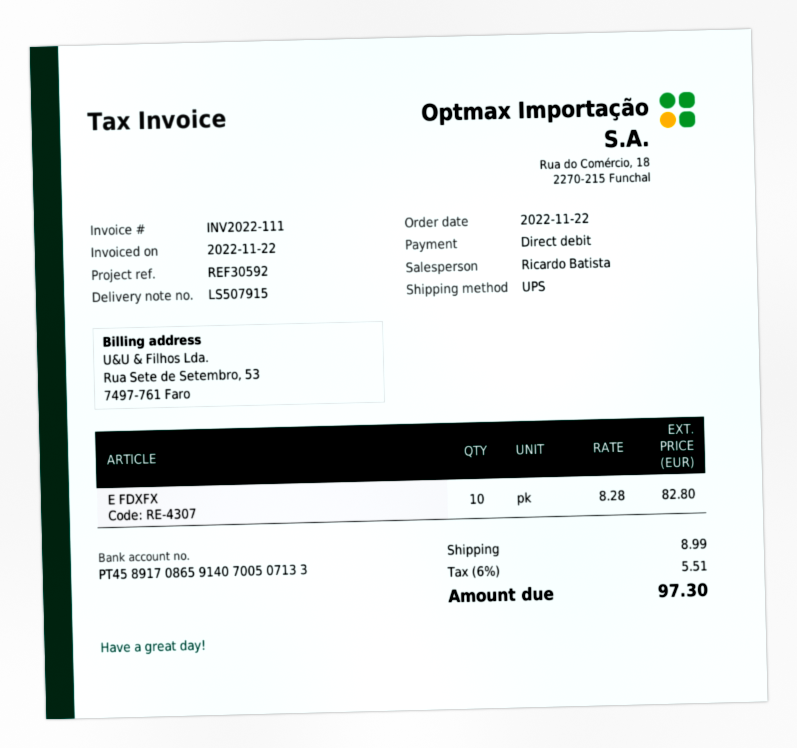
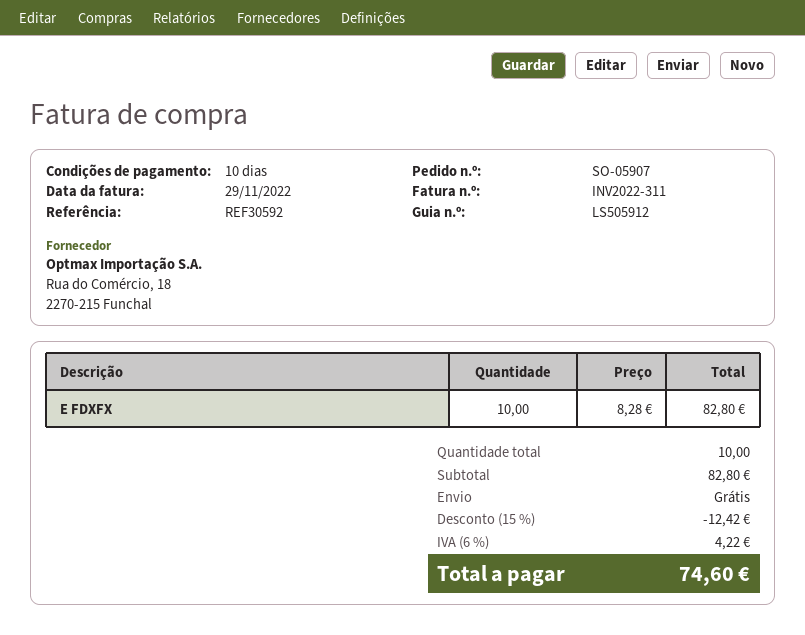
delivery note number: LS507915 -> LS505912
invoice number: INV2022-111 -> INV2022-311
invoice date: 2022-11-22 -> 2022-11-29
discount: none -> 15% = 12.42
shipping: 8.99 -> 0.00
tax: 6% = 5.51 -> 6% = 4.22
total: 97.30 -> 74.60

